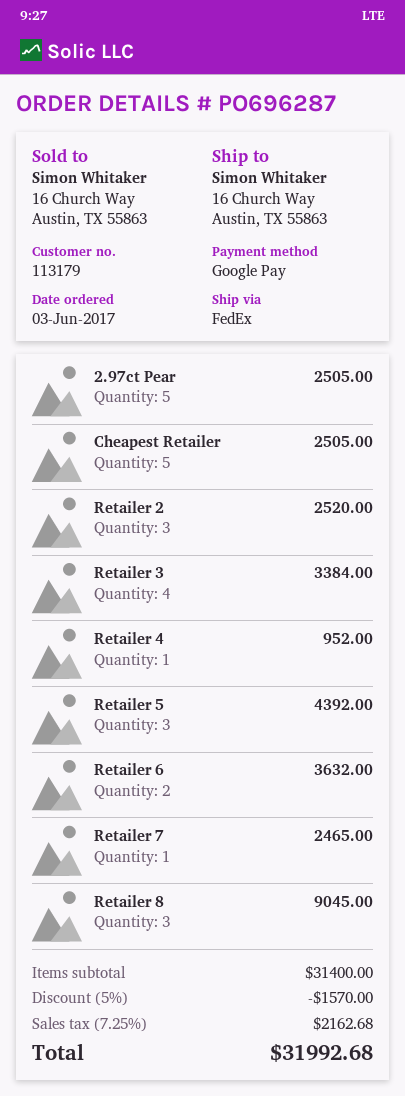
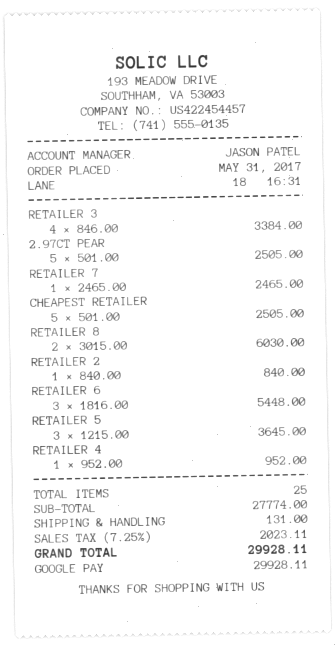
order date: 2017-06-03 -> 2017-05-31
Retailer 2: 3 for 2520.00 -> 1 for 840.00
Retailer 5: 3 for 4392.00 -> 3 for 3645.00
Retailer 6: 2 for 3632.00 -> 3 for 5448.00
Retailer 8: 3 for 9045.00 -> 2 for 6030.00
subtotal: 31400.00 -> 27774.00
discount: 5% = 1570.00 -> none
shipping: none -> 131.00
tax: 7.25% = 2162.68 -> 7.25% = 2023.11
total: 31992.68 -> 29928.11

